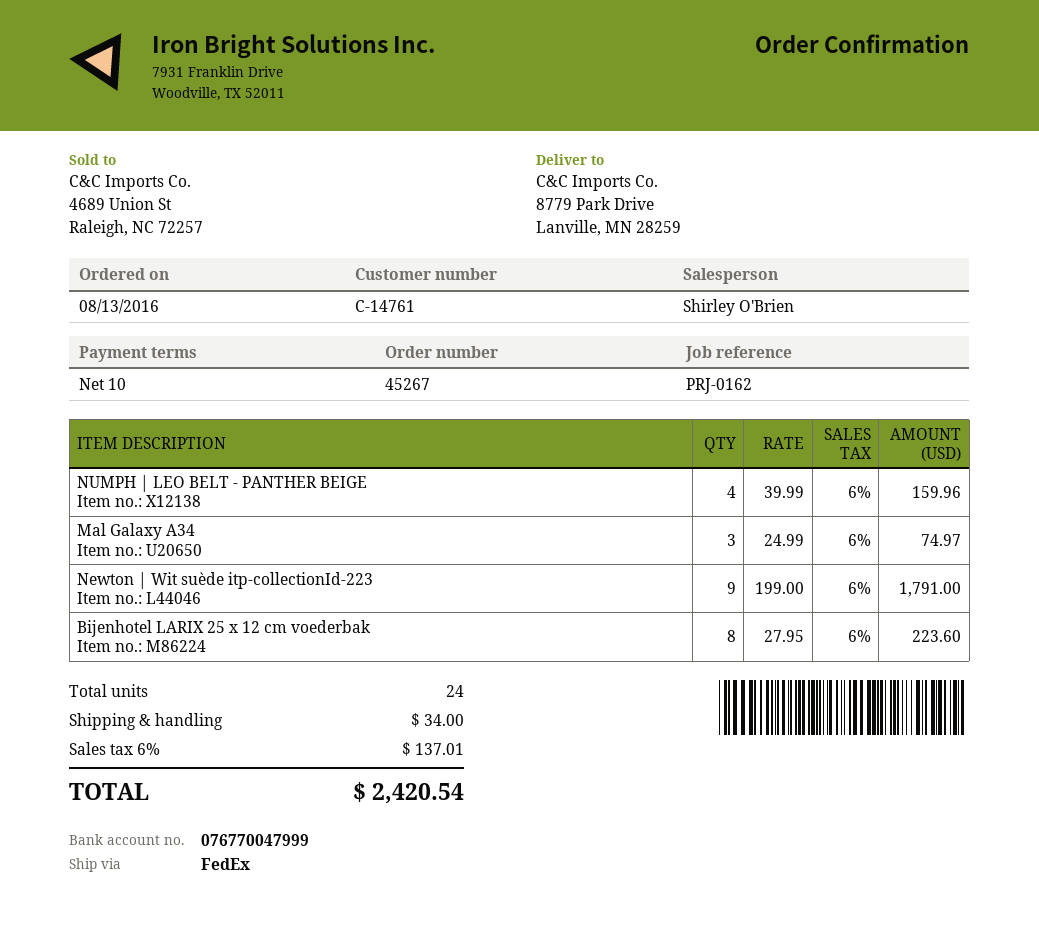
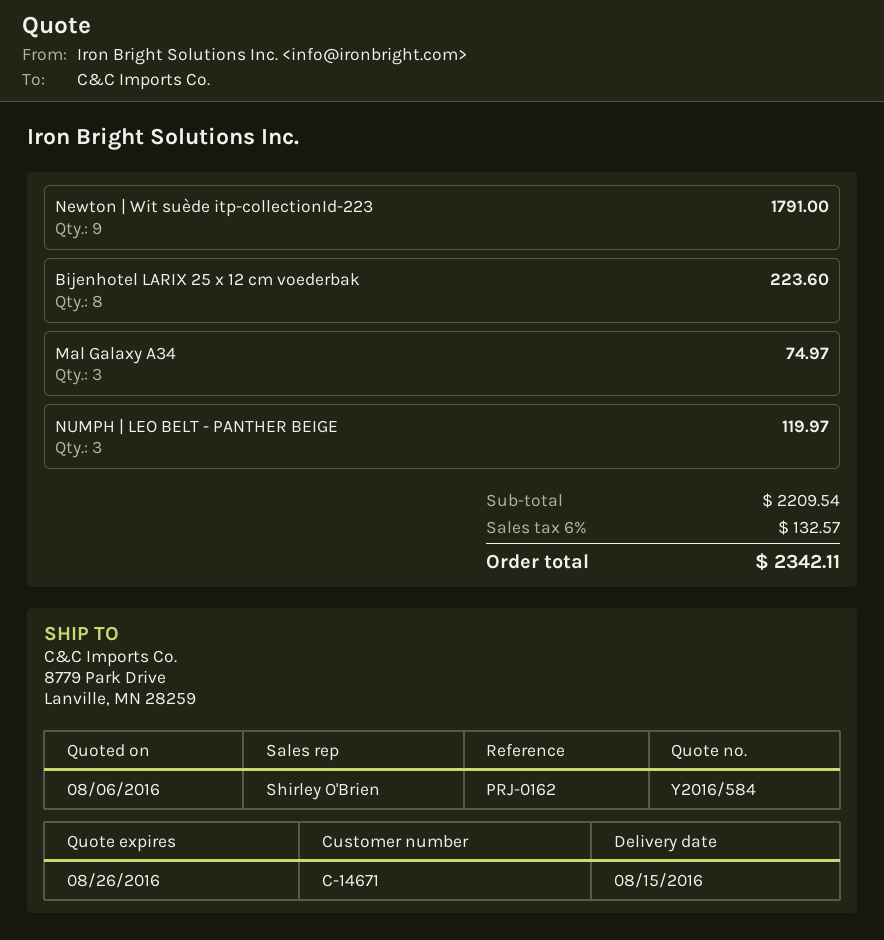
customer number: C-14761 -> C-14671
NUMPH | LEO BELT - PANTHER BEIGE: 4 for 159.96 -> 3 for 119.97
shipping: 34.00 -> none
tax: 6% = 137.01 -> 6% = 132.57
total: 2420.54 -> 2342.11

